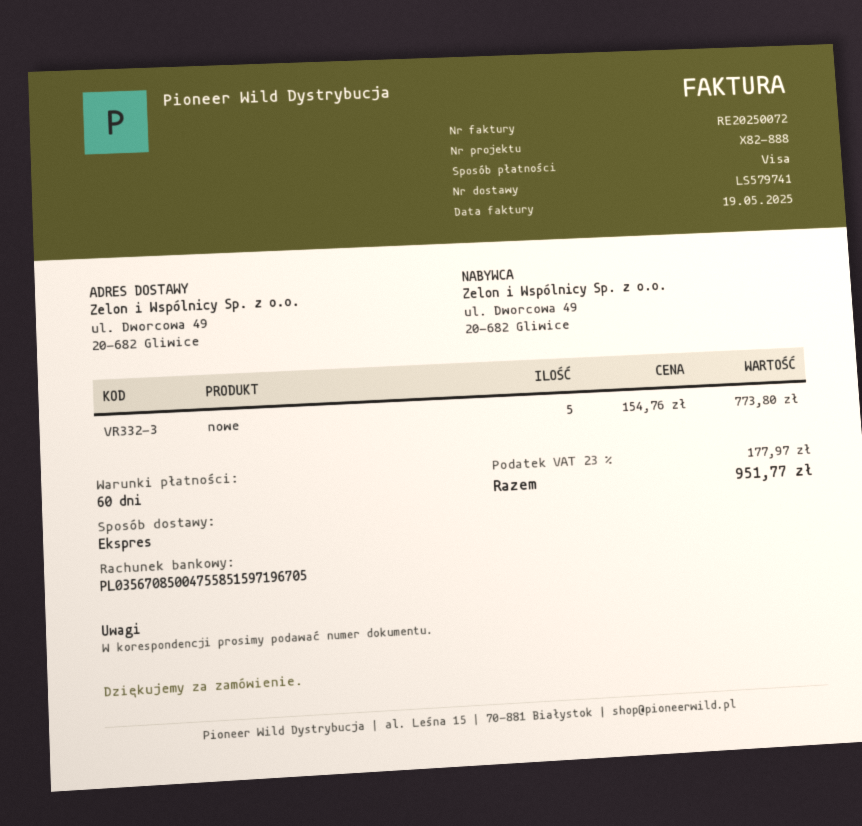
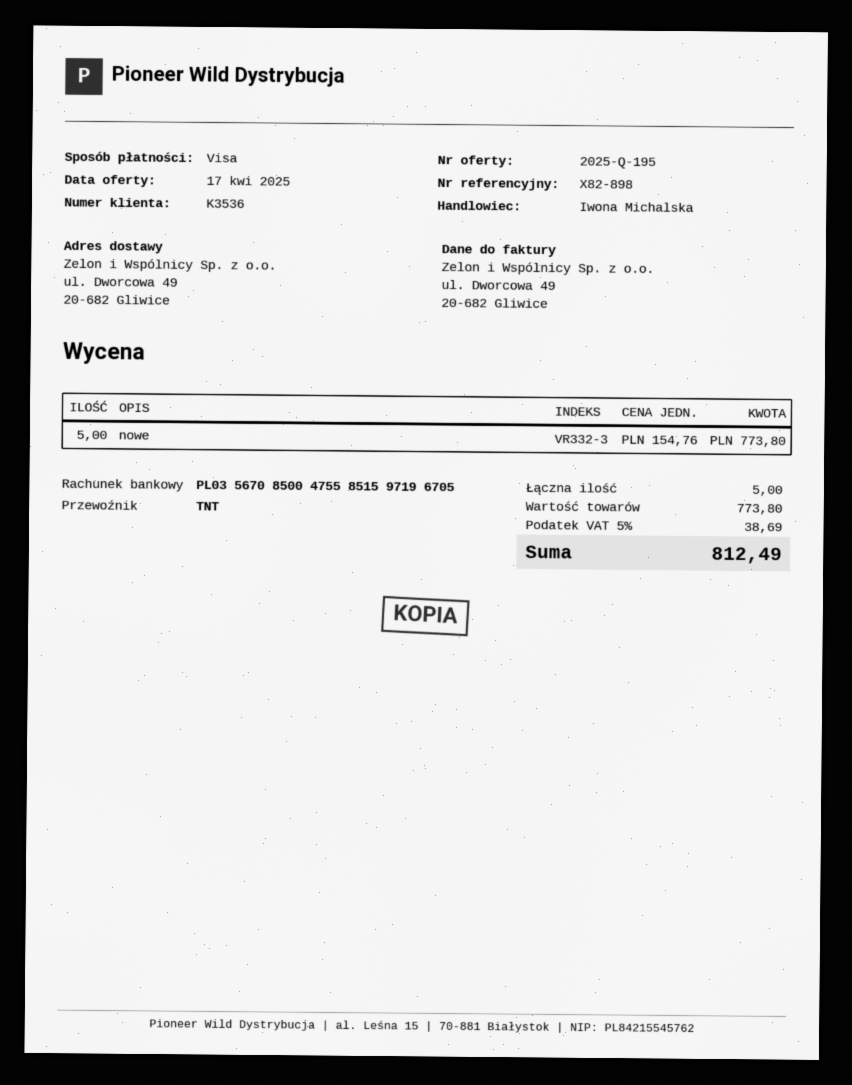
reference: X82-888 -> X82-898
shipping method: express -> TNT
tax: 23% = 177.97 -> 5% = 38.69
total: 951.77 -> 812.49

